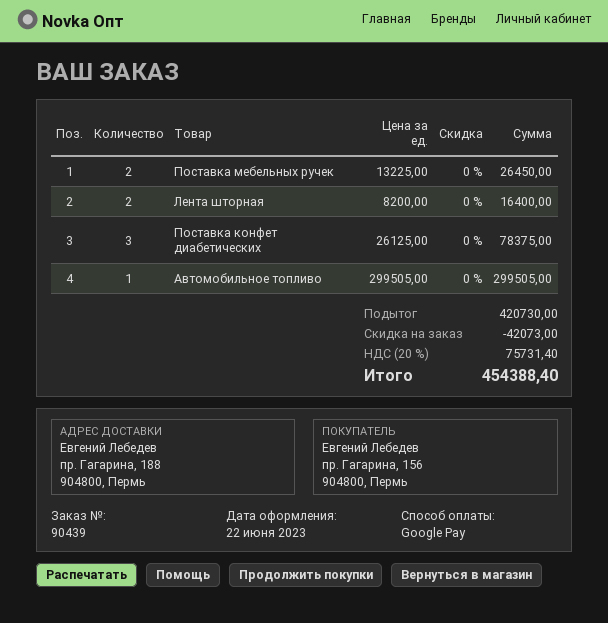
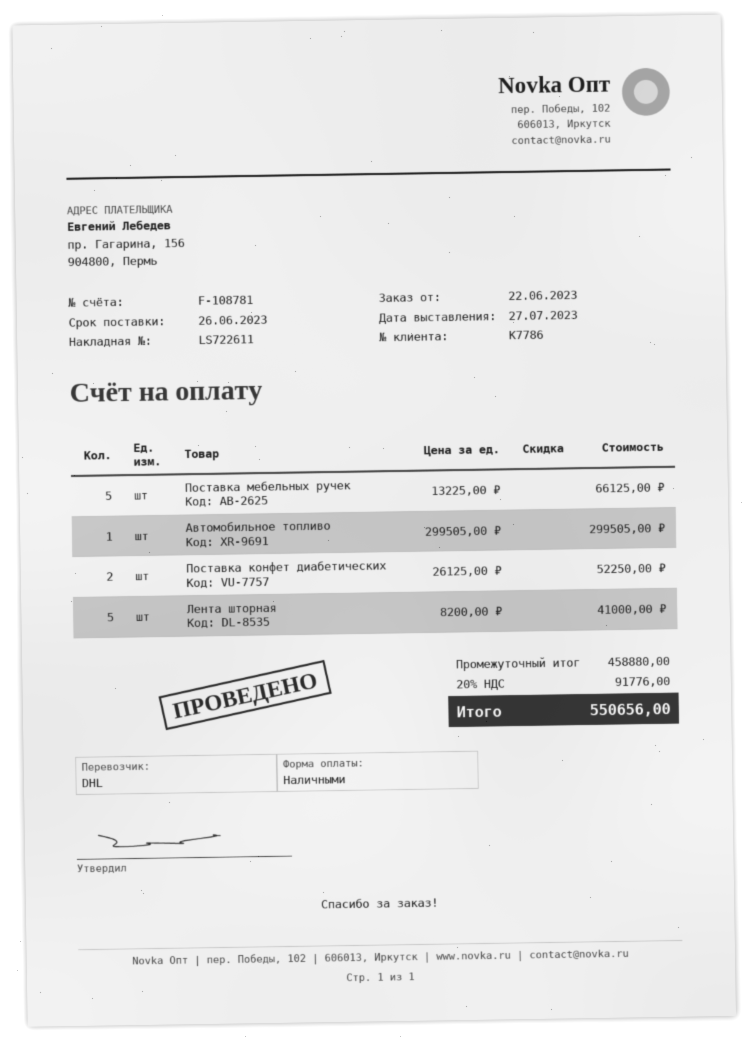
payment method: Google Pay -> cash
Поставка мебельных ручек: 2 x 13225.00 = 26450.00 -> 5 x 13225.00 = 66125.00
Лента шторная: 2 x 8200.00 = 16400.00 -> 5 x 8200.00 = 41000.00
Поставка конфет диабетических: 3 x 26125.00 = 78375.00 -> 2 x 26125.00 = 52250.00
subtotal: 420730.00 -> 458880.00
discount: 42073.00 -> none
tax: 20% = 75731.40 -> 20% = 91776.00
total: 454388.40 -> 550656.00

